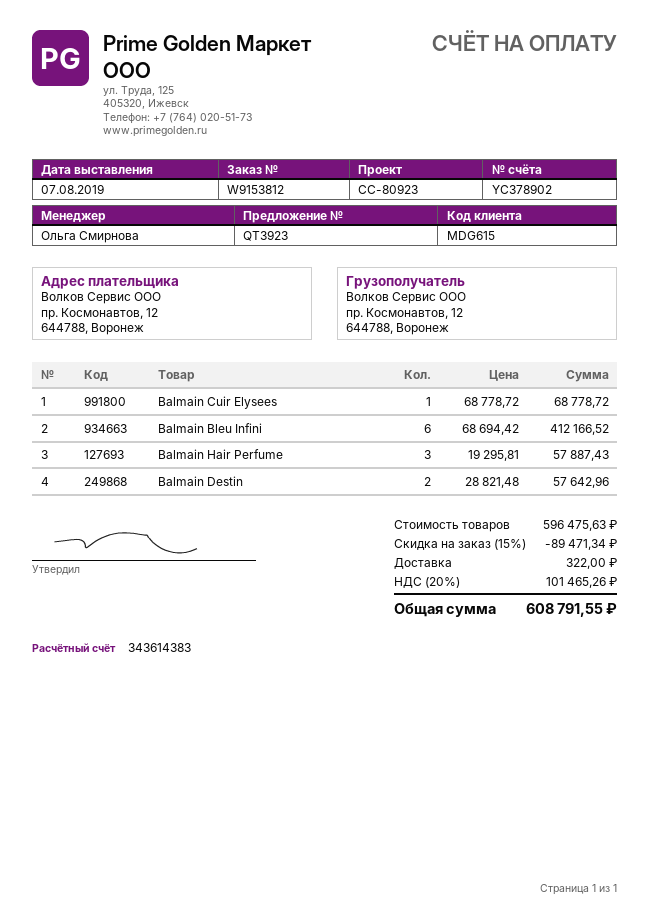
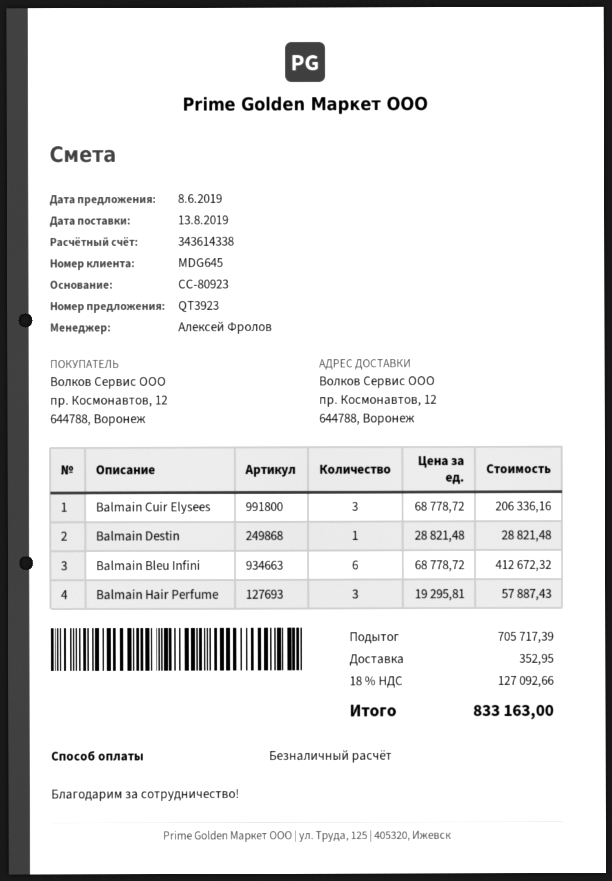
customer number: MDG615 -> MDG645
sales rep: Ольга Смирнова -> Алексей Фролов
bank account: 343614383 -> 343614338
Balmain Cuir Elysees: 1 x 68778.72 = 68778.72 -> 3 x 68778.72 = 206336.16
Balmain Bleu Infini: 6 x 68694.42 = 412166.52 -> 6 x 68778.72 = 412672.32
Balmain Destin: 2 x 28821.48 = 57642.96 -> 1 x 28821.48 = 28821.48
subtotal: 596475.63 -> 705717.39
discount: 15% = 89471.34 -> none
shipping: 322.00 -> 352.95
tax: 20% = 101465.26 -> 18% = 127092.66
total: 608791.55 -> 833163.00

